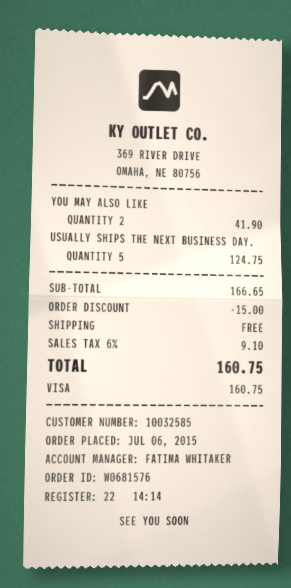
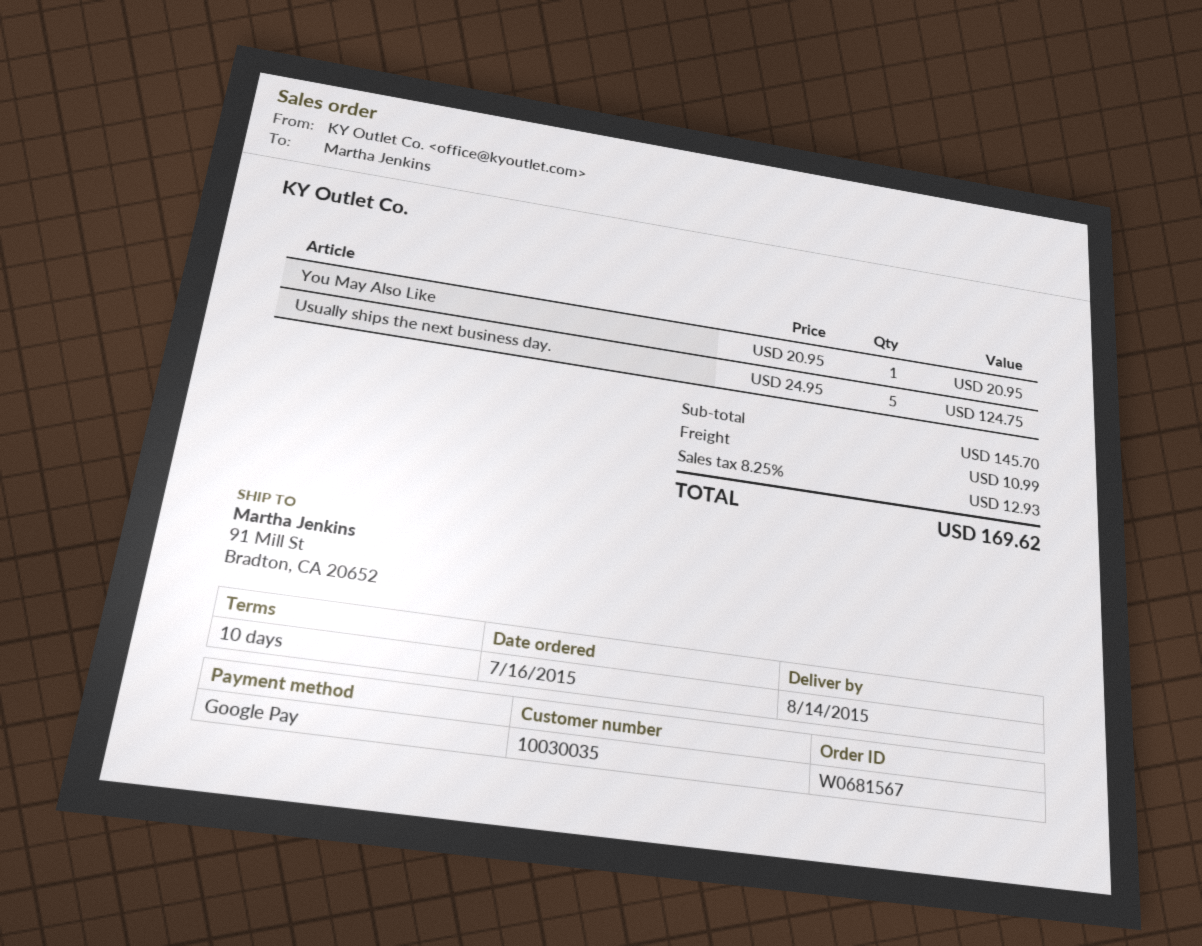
order number: W0681576 -> W0681567
order date: 2015-07-06 -> 2015-07-16
customer number: 10032585 -> 10030035
payment method: Visa -> Google Pay
YOU MAY ALSO LIKE: 2 for 41.90 -> 1 for 20.95
subtotal: 166.65 -> 145.70
discount: 15.00 -> none
shipping: 0.00 -> 10.99
tax: 6% = 9.10 -> 8.25% = 12.93
total: 160.75 -> 169.62

